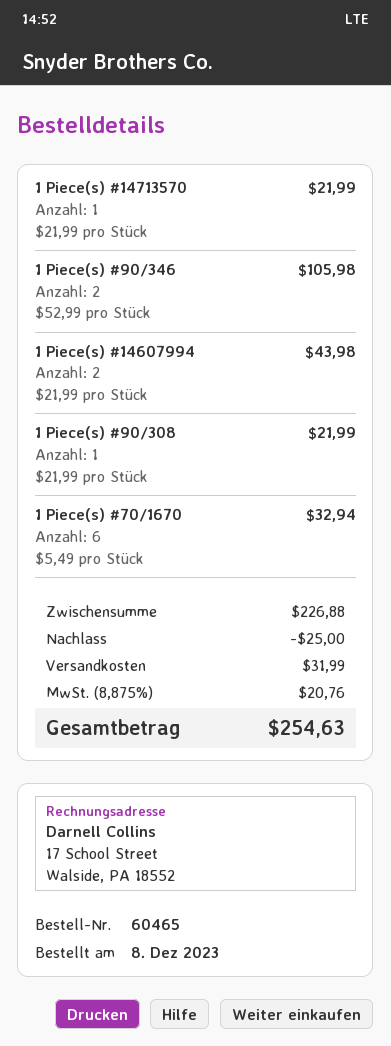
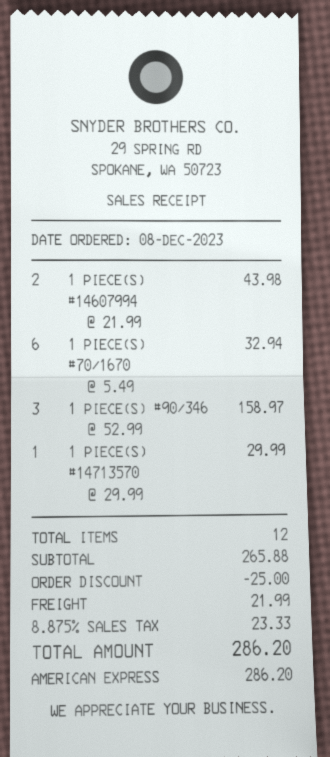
1 Piece(s) #14713570: 1 x 21.99 = 21.99 -> 1 x 29.99 = 29.99
1 Piece(s) #90/346: 2 x 52.99 = 105.98 -> 3 x 52.99 = 158.97
1 Piece(s) #90/308: 1 x 21.99 = 21.99 -> none
subtotal: 226.88 -> 265.88
shipping: 31.99 -> 21.99
tax: 8.875% = 20.76 -> 8.875% = 23.33
total: 254.63 -> 286.20

